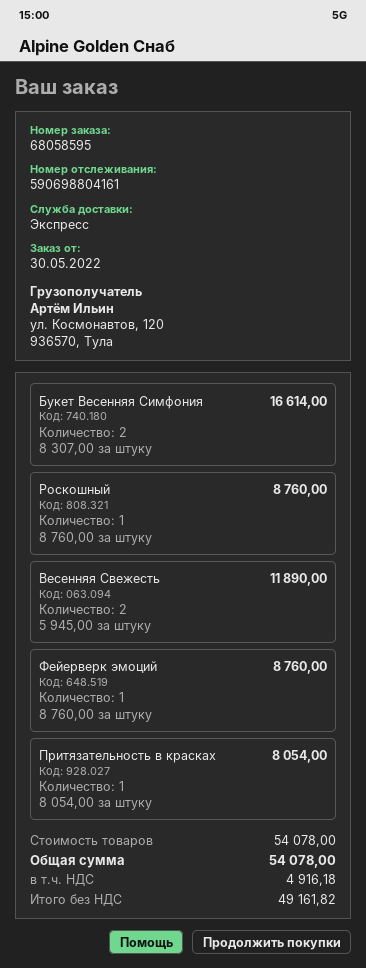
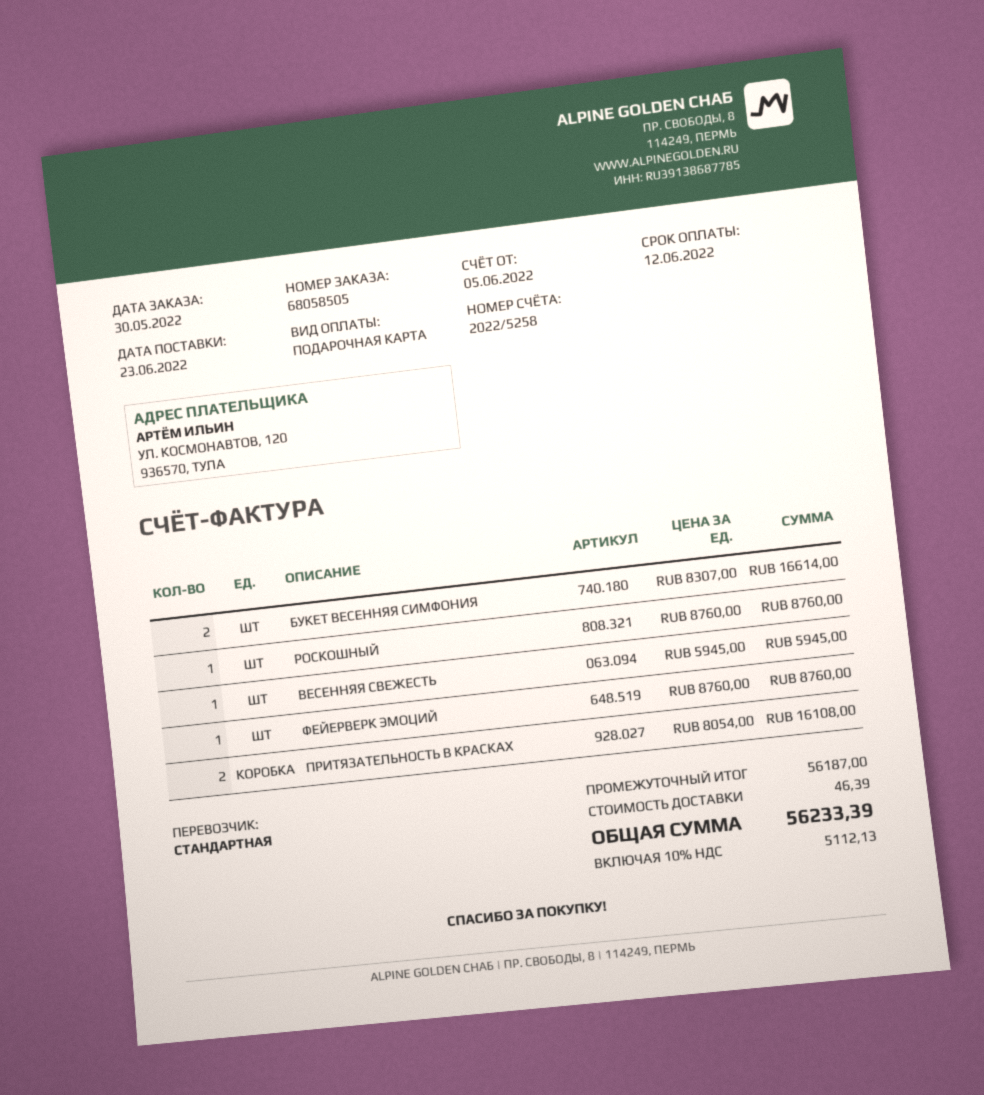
order number: 68058595 -> 68058505
shipping method: express -> standard
Весенняя Свежесть: 2 x 5945.00 = 11890.00 -> 1 x 5945.00 = 5945.00
Притязательность в красках: 1 x 8054.00 = 8054.00 -> 2 x 8054.00 = 16108.00
subtotal: 54078.00 -> 56187.00
shipping: none -> 46.39
tax: 4916.18 -> 5112.13
total: 54078.00 -> 56233.39

